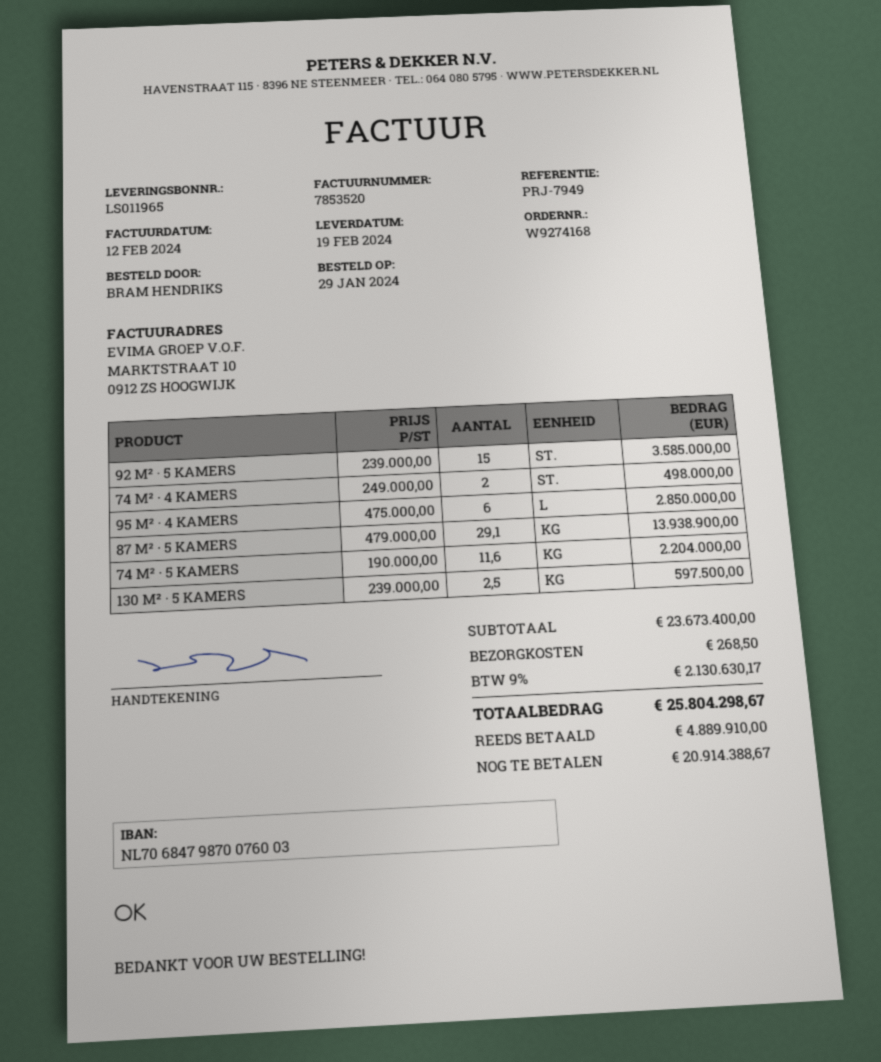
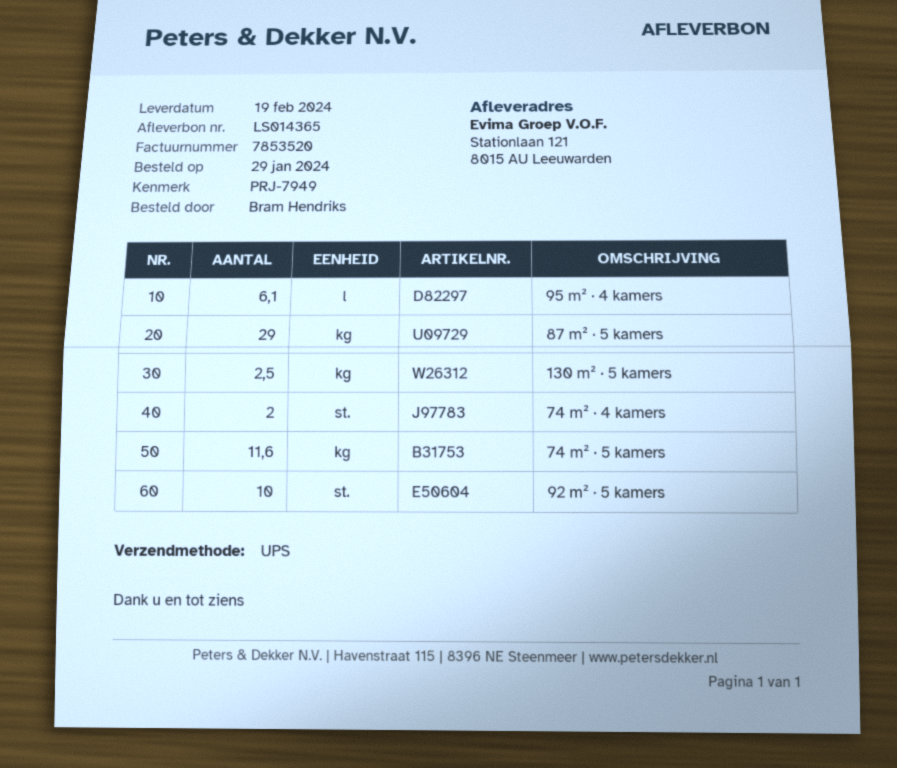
delivery note number: LS011965 -> LS014365
92 M² · 5 KAMERS: 15 -> 10
95 M² · 4 KAMERS: 6 -> 6.1
87 M² · 5 KAMERS: 29.1 -> 29

